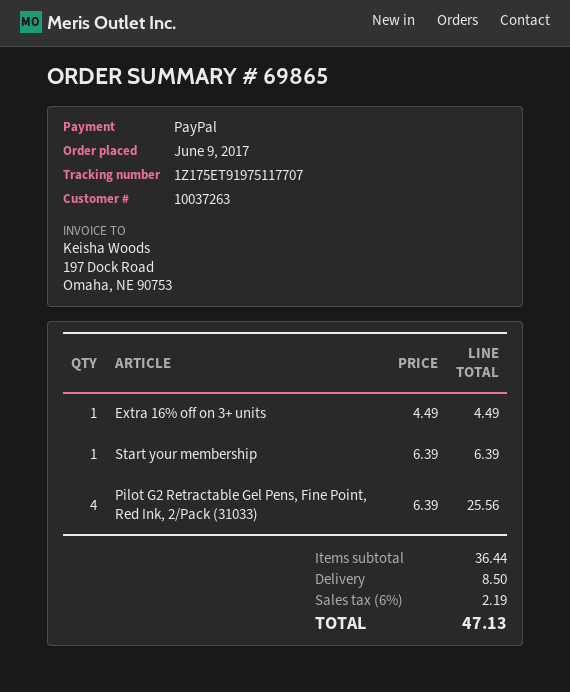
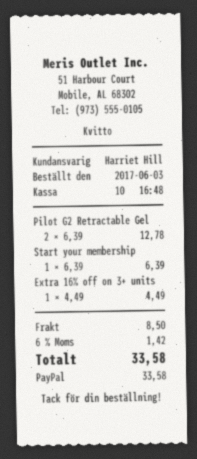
order date: 2017-06-09 -> 2017-06-03
Pilot G2 Retractable Gel Pens, Fine Point, Red Ink, 2/Pack (31033): 4 x 6.39 = 25.56 -> 2 x 6.39 = 12.78
tax: 6% = 2.19 -> 6% = 1.42
total: 47.13 -> 33.58

